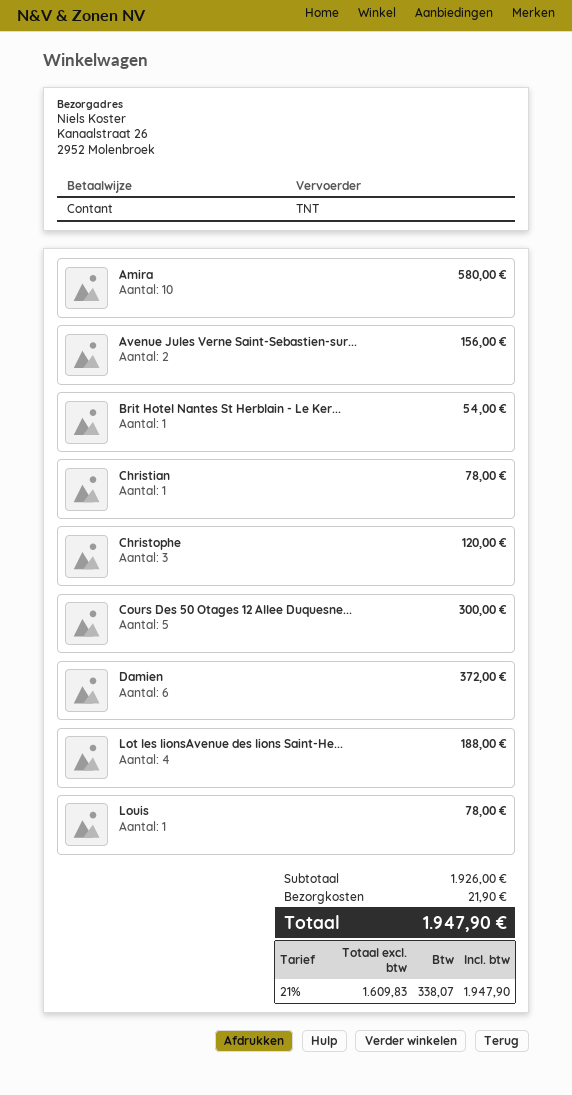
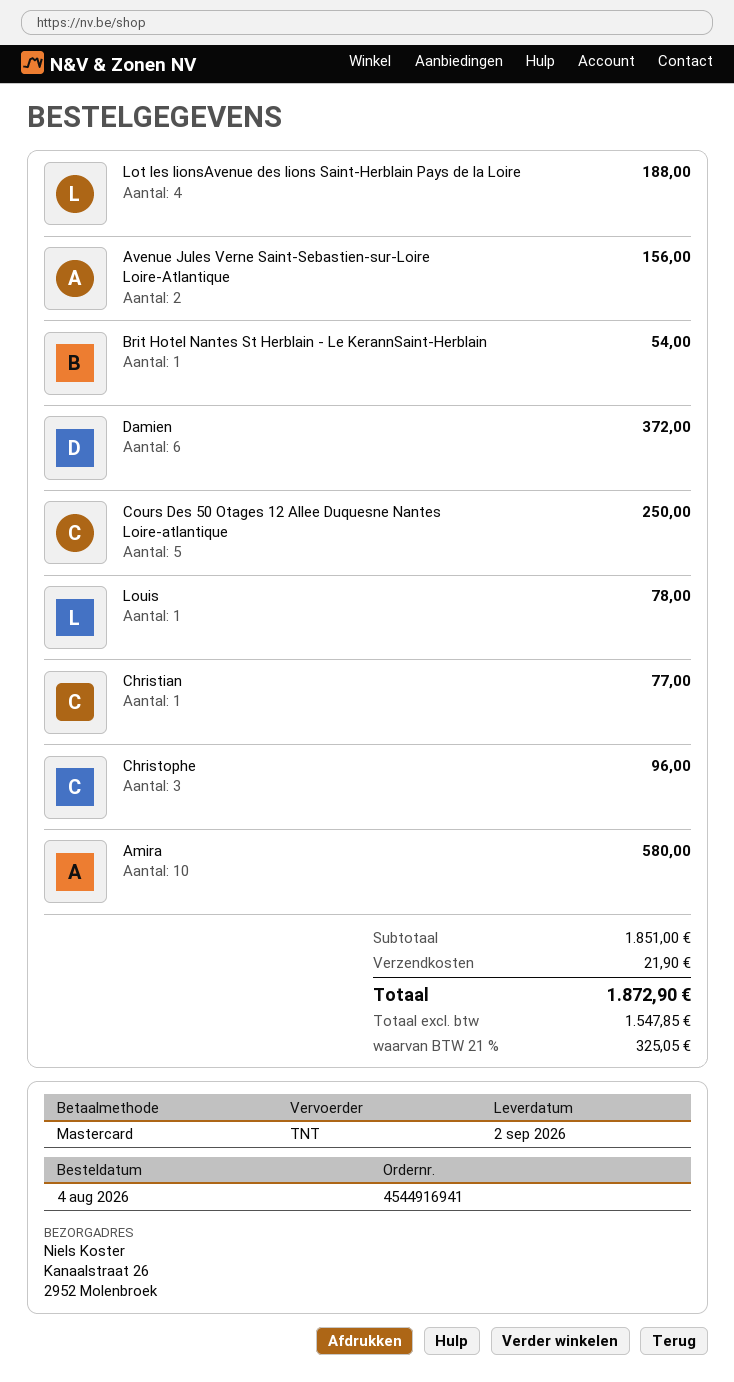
payment method: cash -> Mastercard
Christian: 1 for 78.00 -> 1 for 77.00
Christophe: 3 for 120.00 -> 3 for 96.00
Cours Des 50 Otages 12 Allee Duquesne...: 5 for 300.00 -> 5 for 250.00
subtotal: 1926.00 -> 1851.00
net: 1609.83 -> 1547.85
tax: 21% = 338.07 -> 21% = 325.05
total: 1947.90 -> 1872.90

